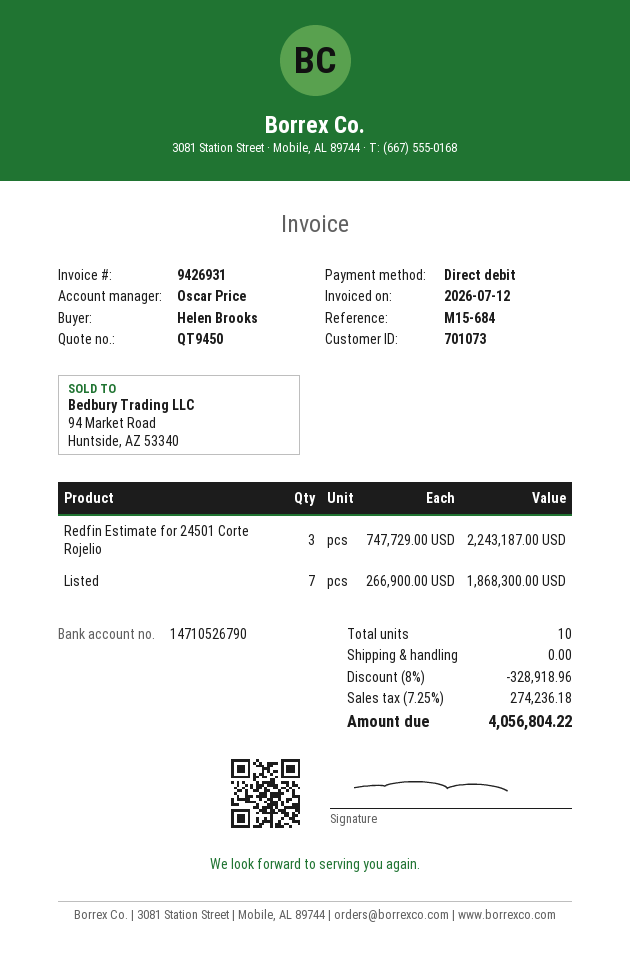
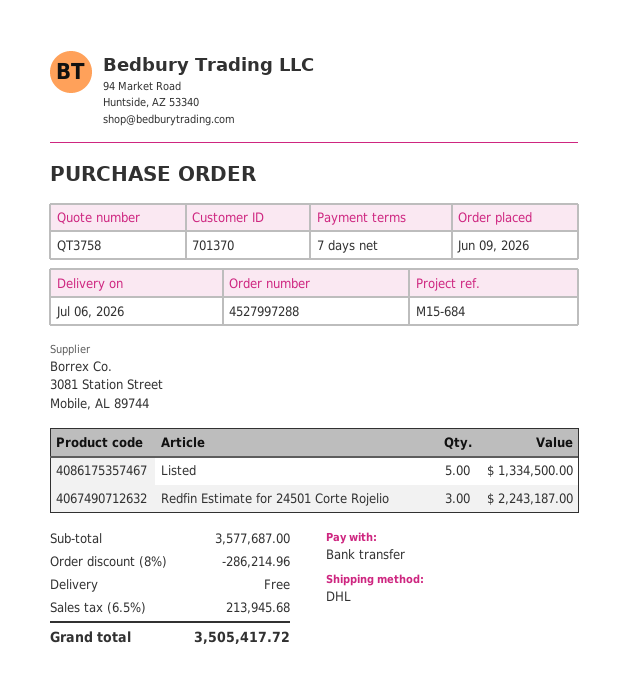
quote number: QT9450 -> QT3758
customer number: 701073 -> 701370
payment method: direct debit -> bank transfer
Listed: 7 for 1868300.00 -> 5 for 1334500.00
discount: 8% = 328918.96 -> 8% = 286214.96
tax: 7.25% = 274236.18 -> 6.5% = 213945.68
total: 4056804.22 -> 3505417.72

